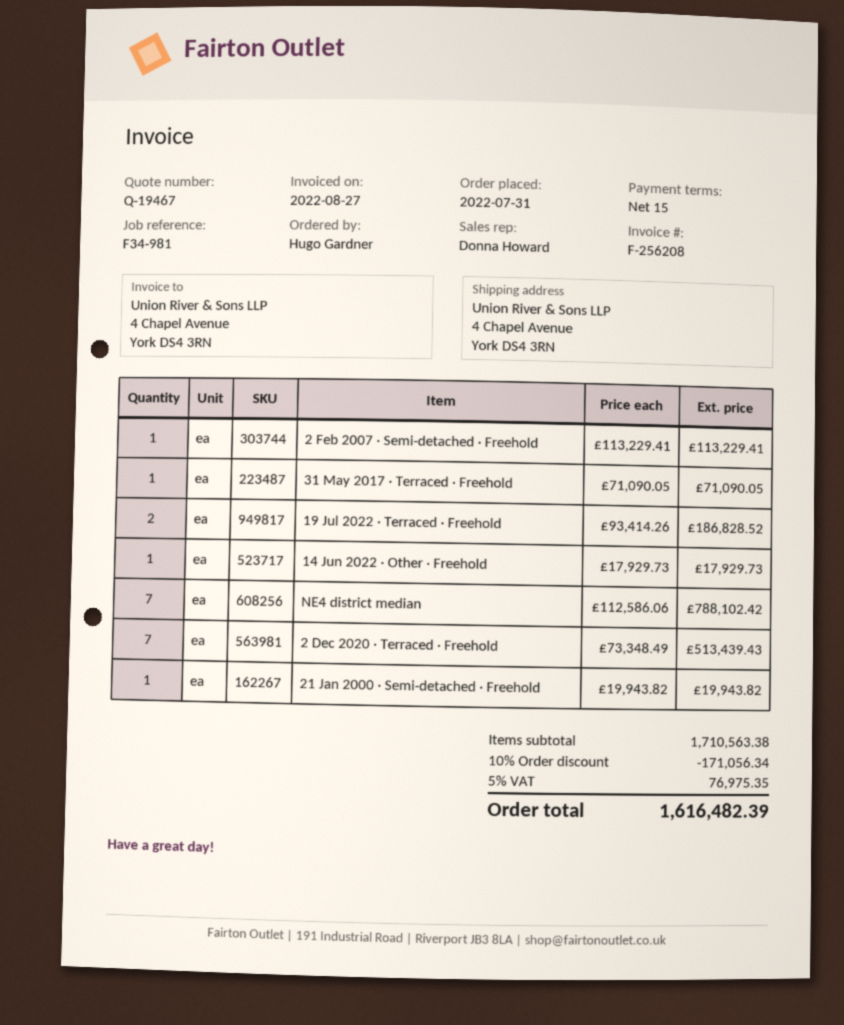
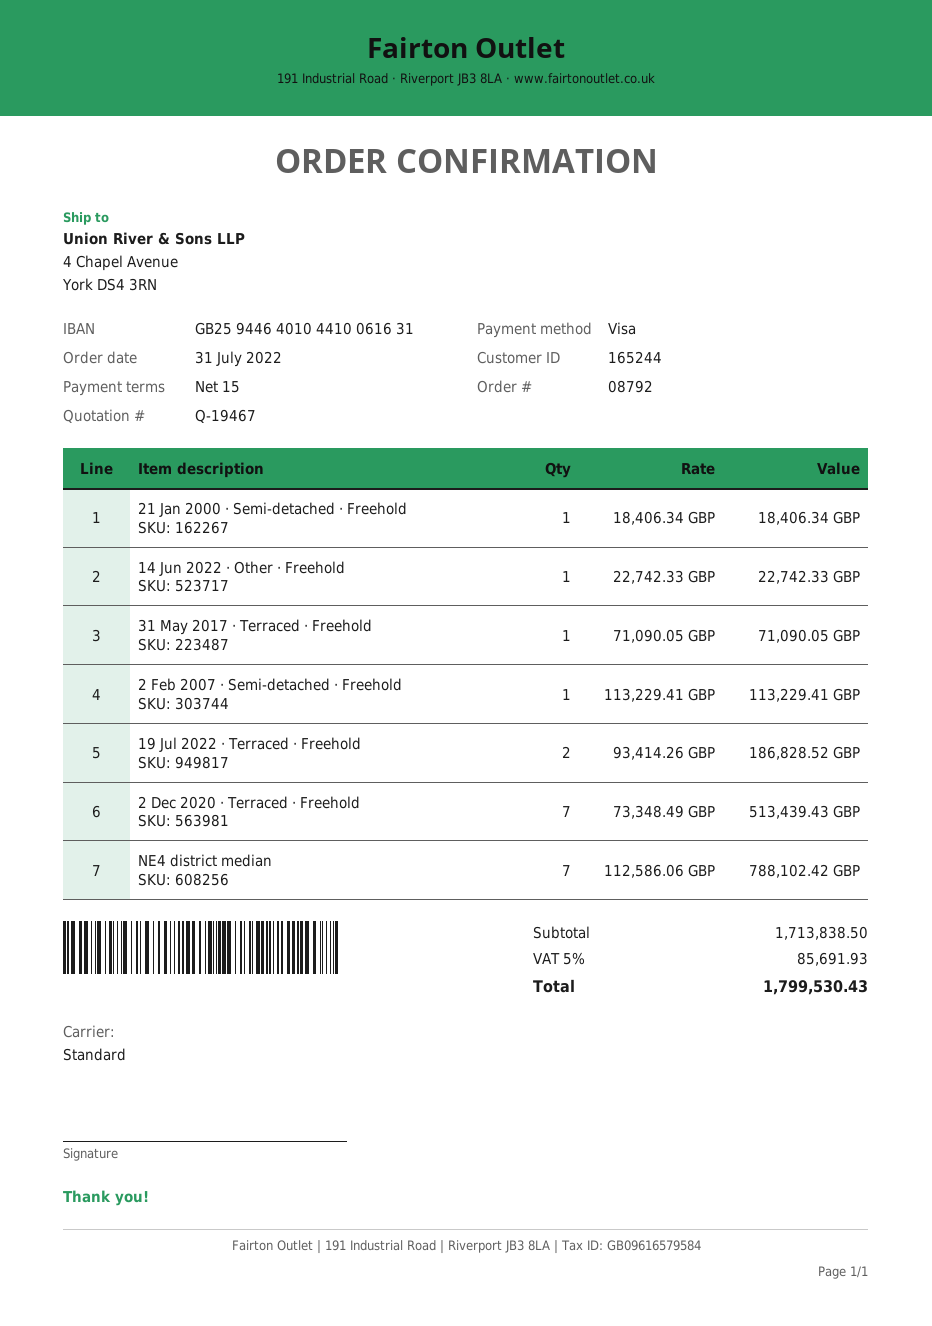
14 Jun 2022 · Other · Freehold: 1 x 17929.73 = 17929.73 -> 1 x 22742.33 = 22742.33
21 Jan 2000 · Semi-detached · Freehold: 1 x 19943.82 = 19943.82 -> 1 x 18406.34 = 18406.34
subtotal: 1710563.38 -> 1713838.50
discount: 10% = 171056.34 -> none
tax: 5% = 76975.35 -> 5% = 85691.93
total: 1616482.39 -> 1799530.43

